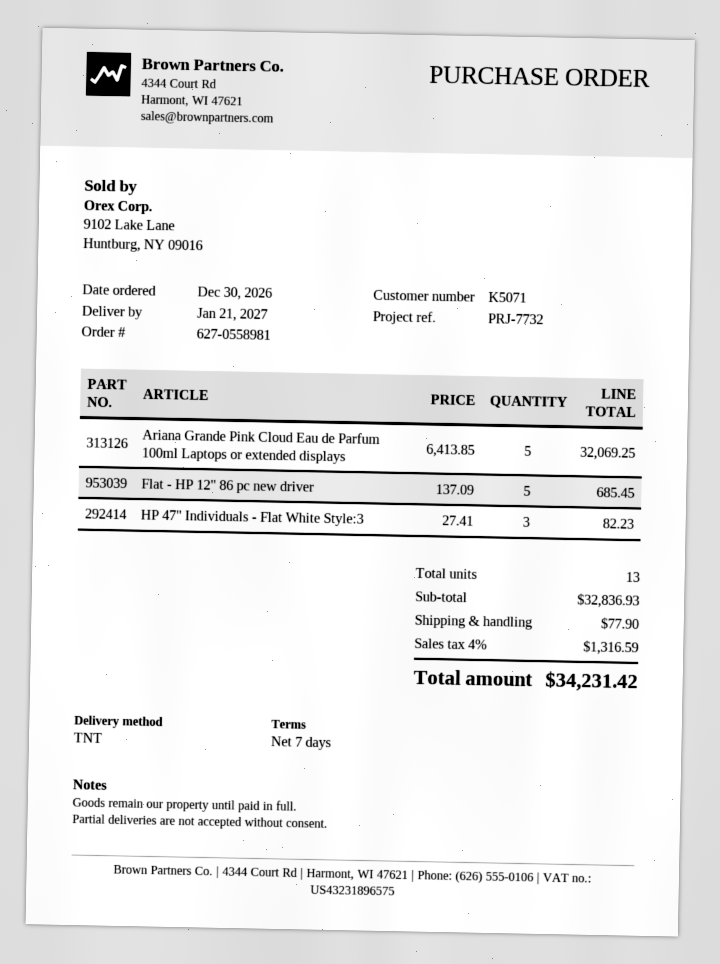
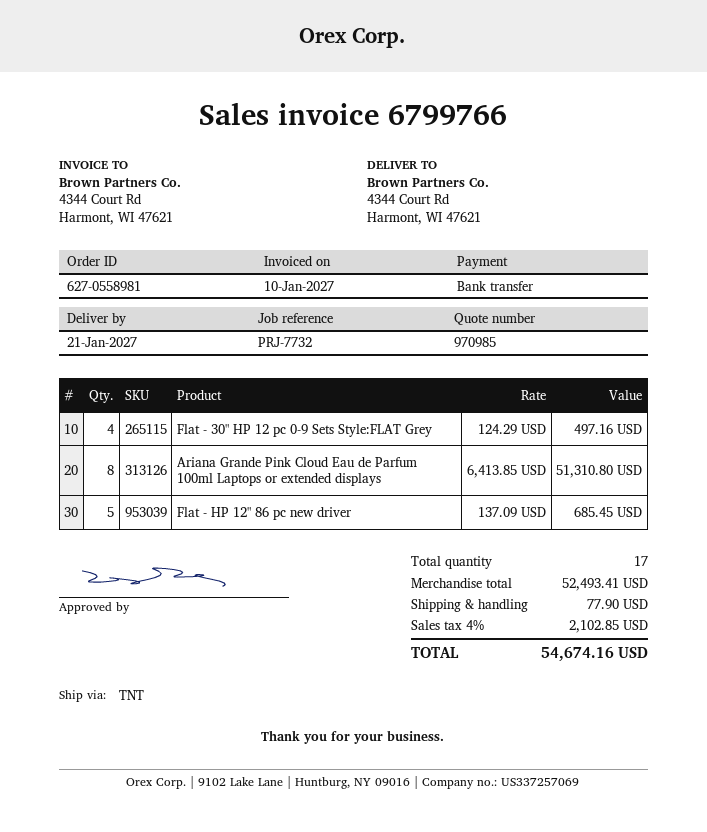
Ariana Grande Pink Cloud Eau de Parfum 100ml Laptops or extended displays: 5 x 6413.85 = 32069.25 -> 8 x 6413.85 = 51310.80
HP 47" Individuals - Flat White Style:3: 3 x 27.41 = 82.23 -> none
Flat - 30" HP 12 pc 0-9 Sets Style:FLAT Grey: none -> 4 x 124.29 = 497.16
total quantity: 13 -> 17
subtotal: 32836.93 -> 52493.41
tax: 4% = 1316.59 -> 4% = 2102.85
total: 34231.42 -> 54674.16

